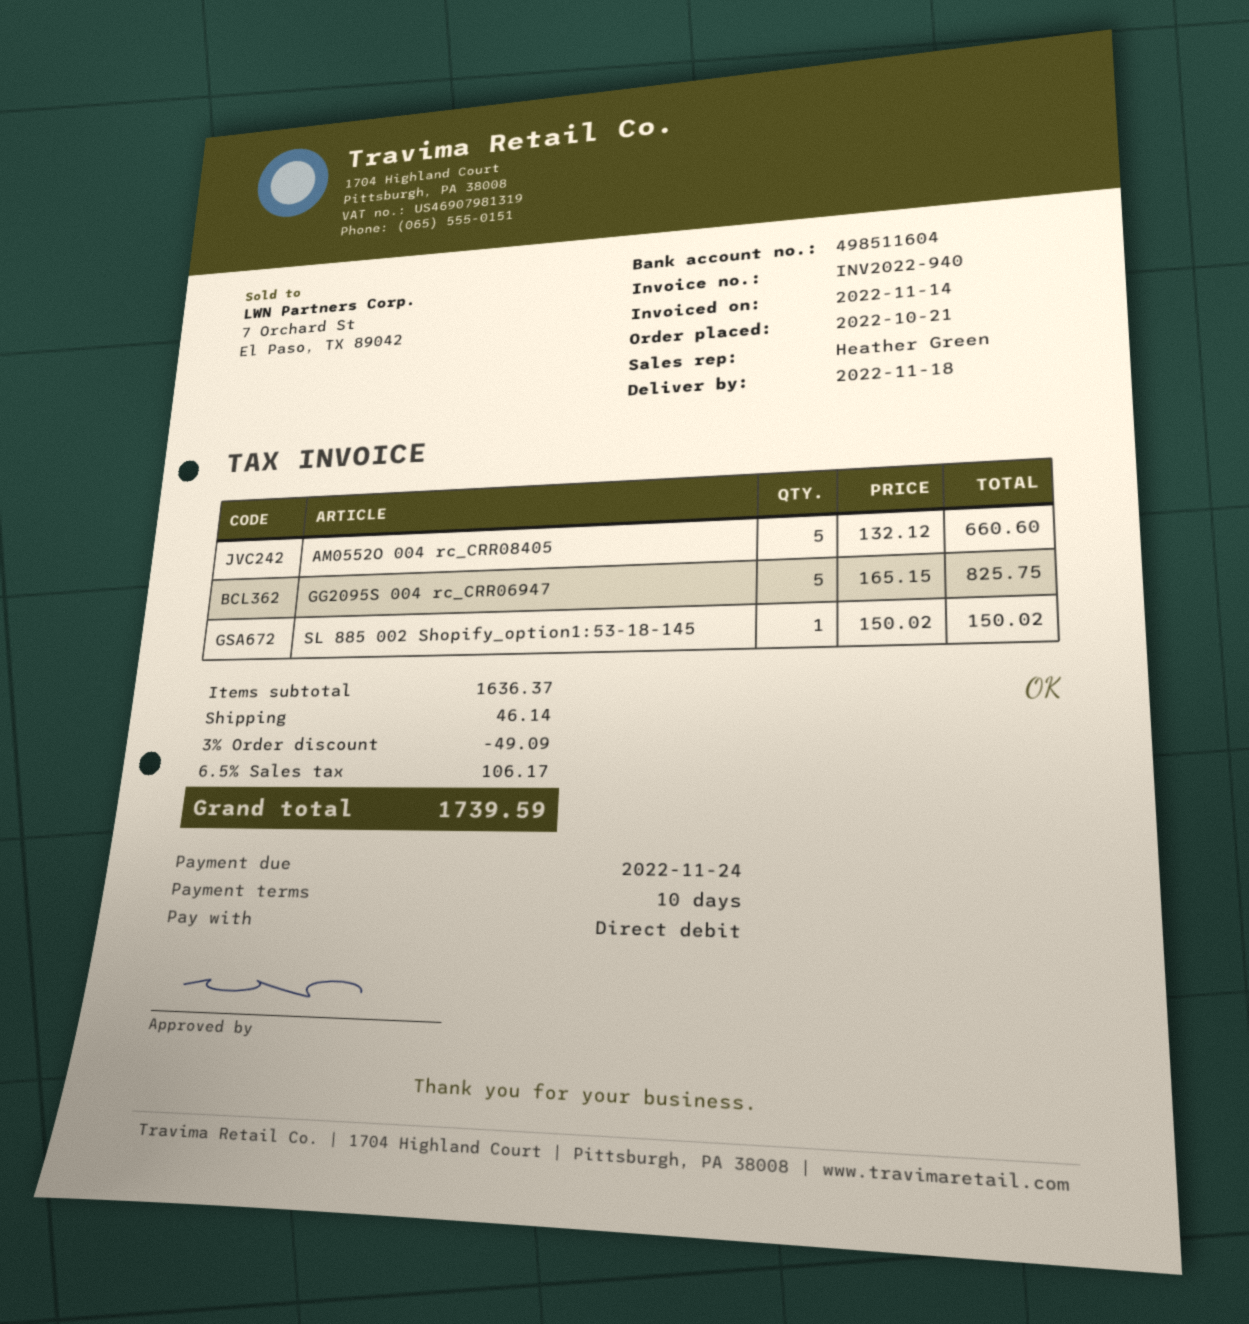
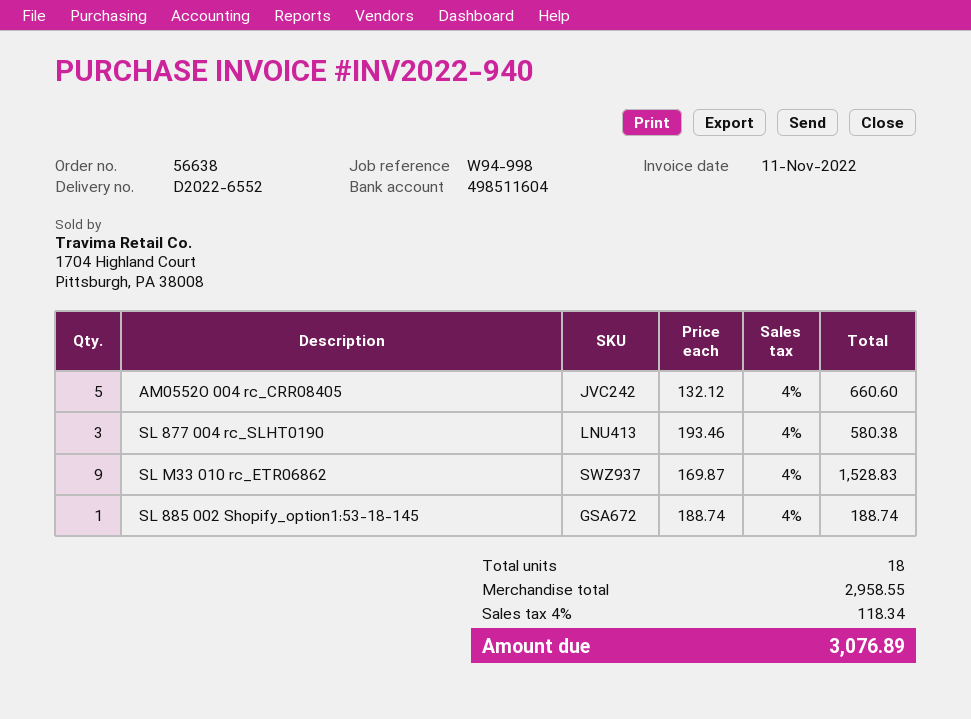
invoice date: 2022-11-14 -> 2022-11-11
GG2095S 004 rc_CRR06947: 5 x 165.15 = 825.75 -> none
SL 885 002 Shopify_option1:53-18-145: 1 x 150.02 = 150.02 -> 1 x 188.74 = 188.74
SL 877 004 rc_SLHT0190: none -> 3 x 193.46 = 580.38
SL M33 010 rc_ETR06862: none -> 9 x 169.87 = 1528.83
subtotal: 1636.37 -> 2958.55
discount: 3% = 49.09 -> none
shipping: 46.14 -> none
tax: 6.5% = 106.17 -> 4% = 118.34
total: 1739.59 -> 3076.89

